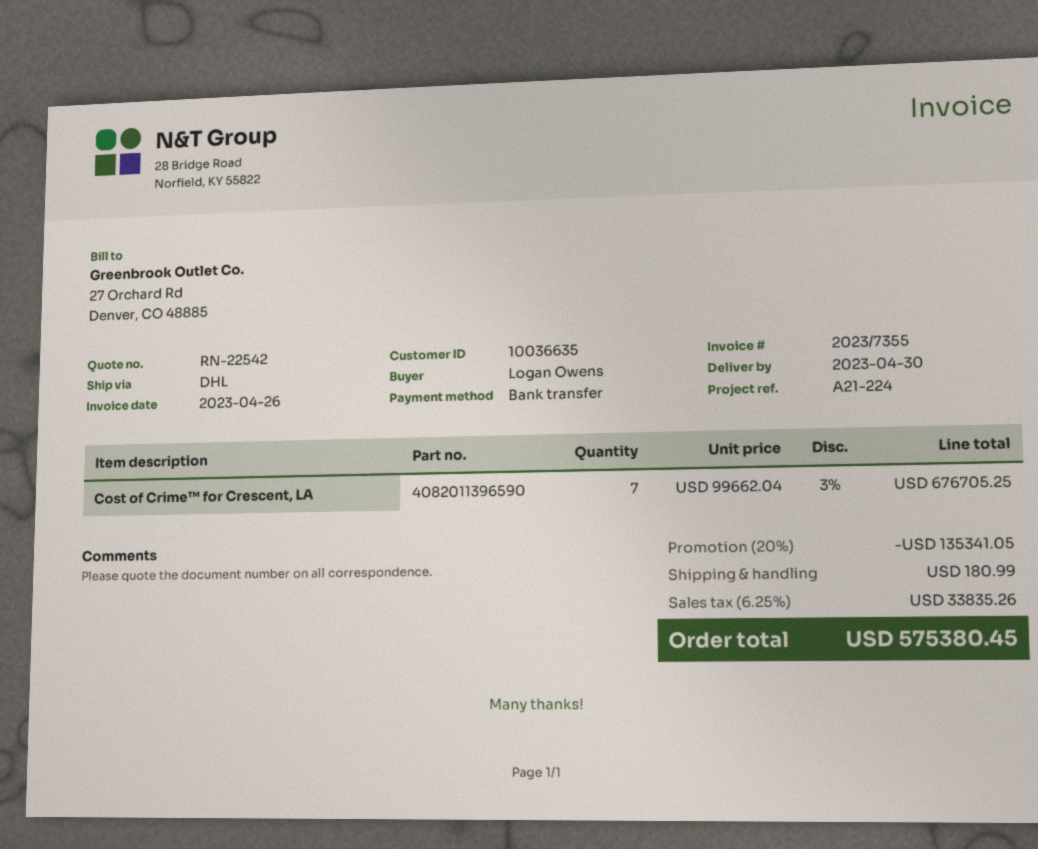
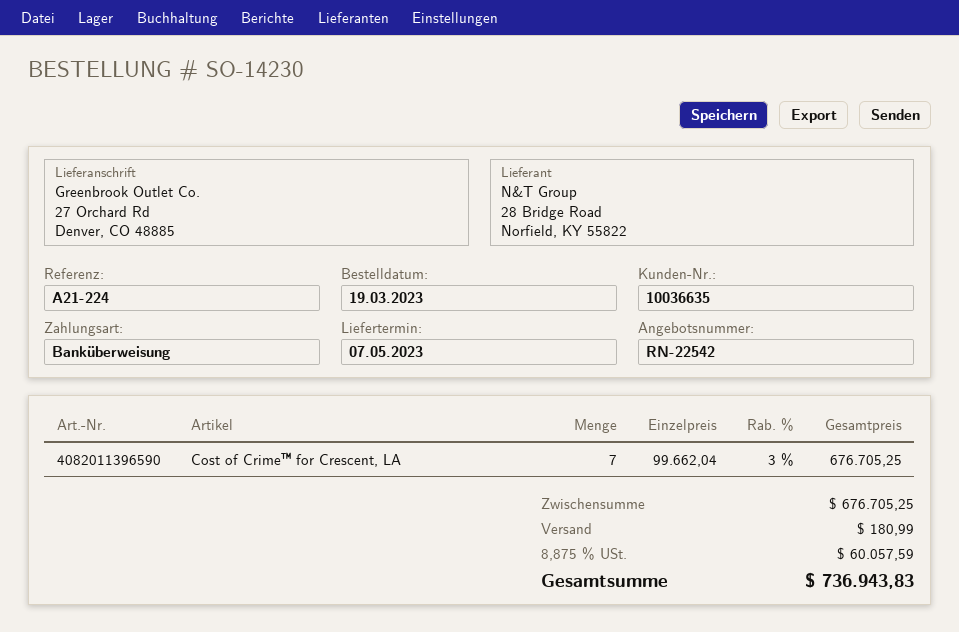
delivery date: 2023-04-30 -> 2023-05-07
discount: 20% = 135341.05 -> none
tax: 6.25% = 33835.26 -> 8.875% = 60057.59
total: 575380.45 -> 736943.83

